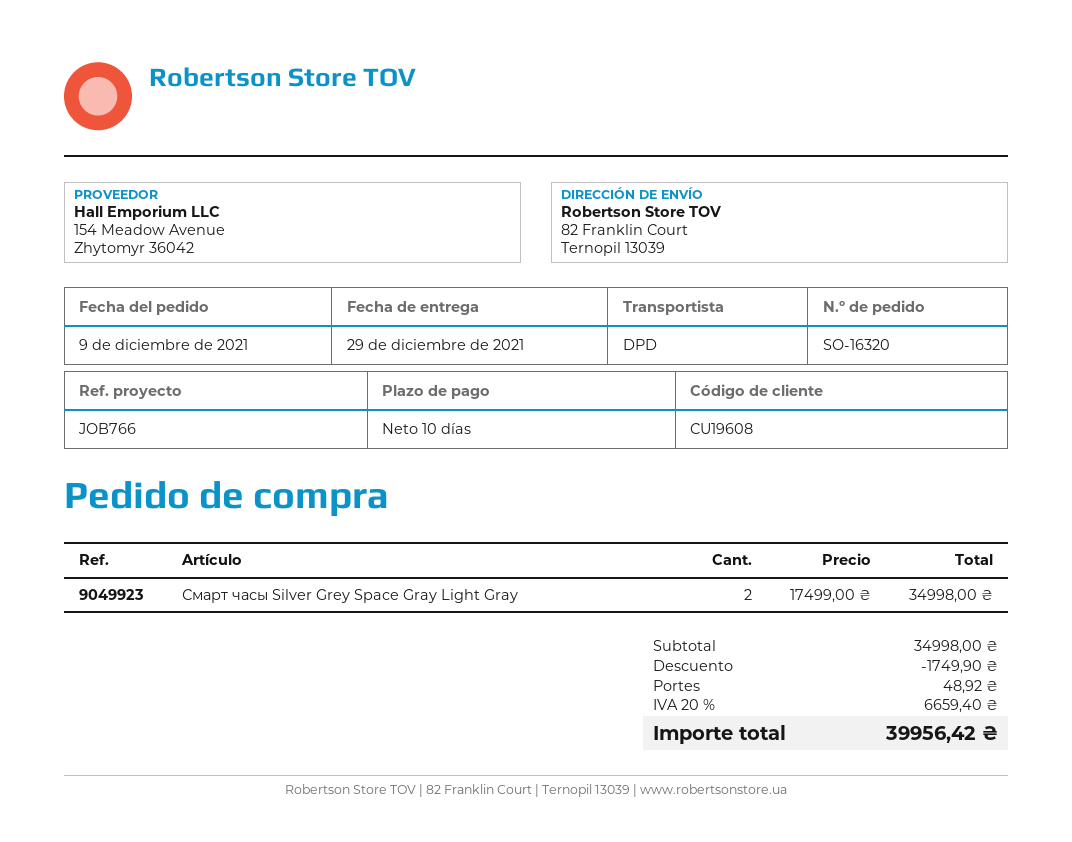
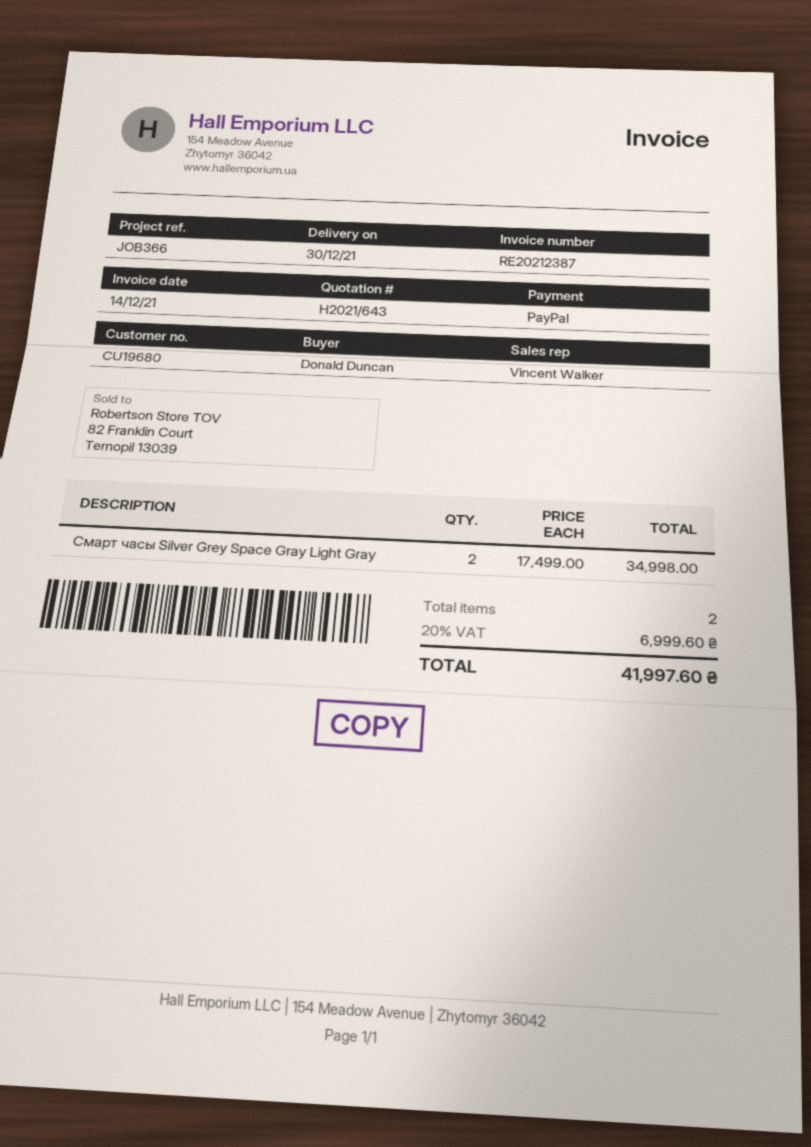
delivery date: 2021-12-29 -> 2021-12-30
customer number: CU19608 -> CU19680
reference: JOB766 -> JOB366
discount: 1749.90 -> none
shipping: 48.92 -> none
tax: 20% = 6659.40 -> 20% = 6999.60
total: 39956.42 -> 41997.60

